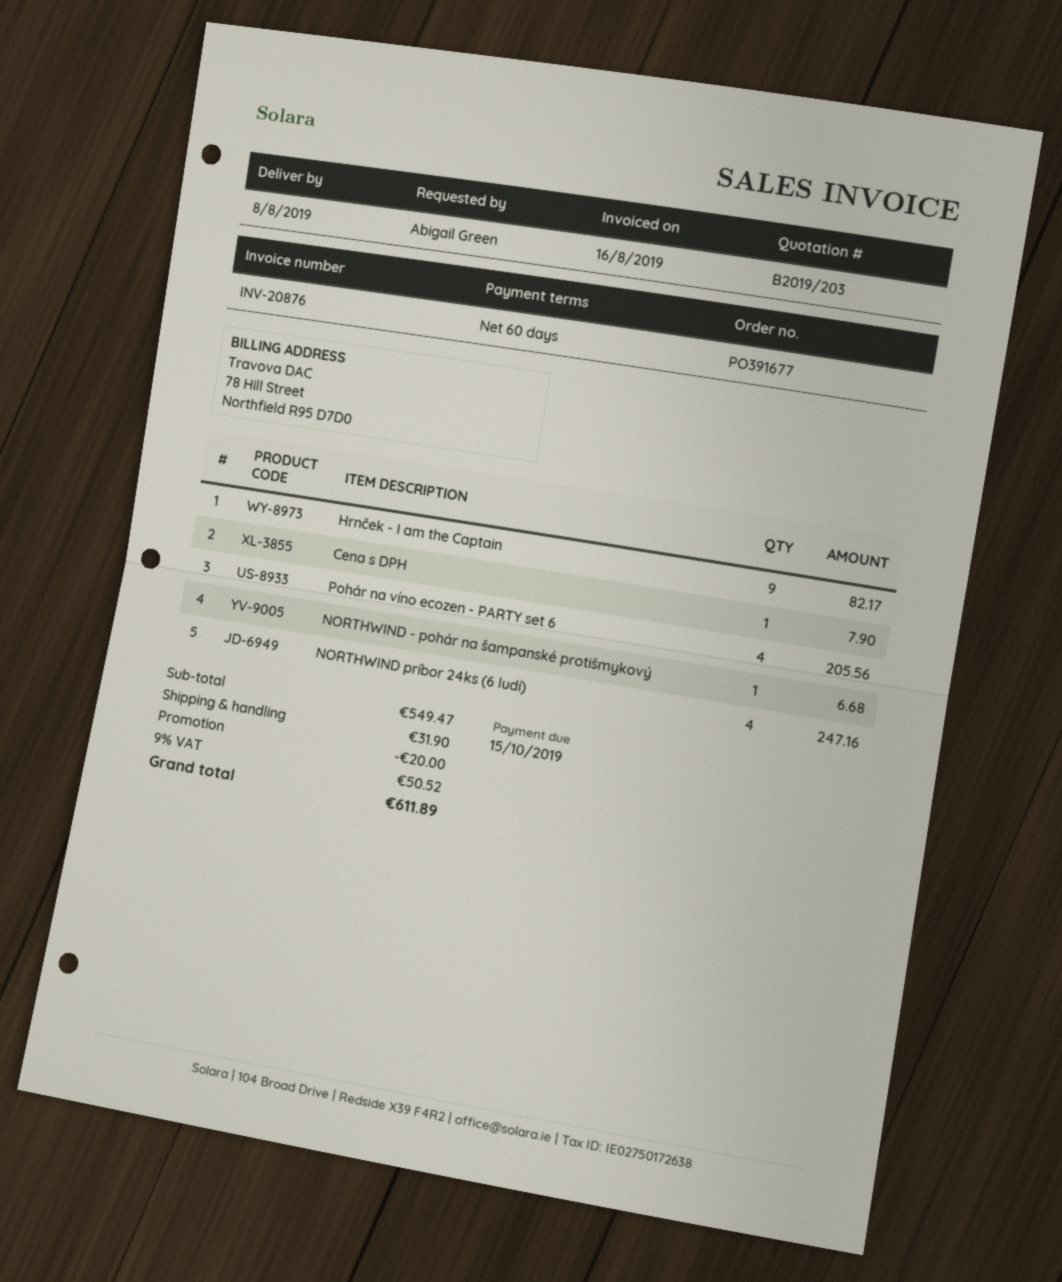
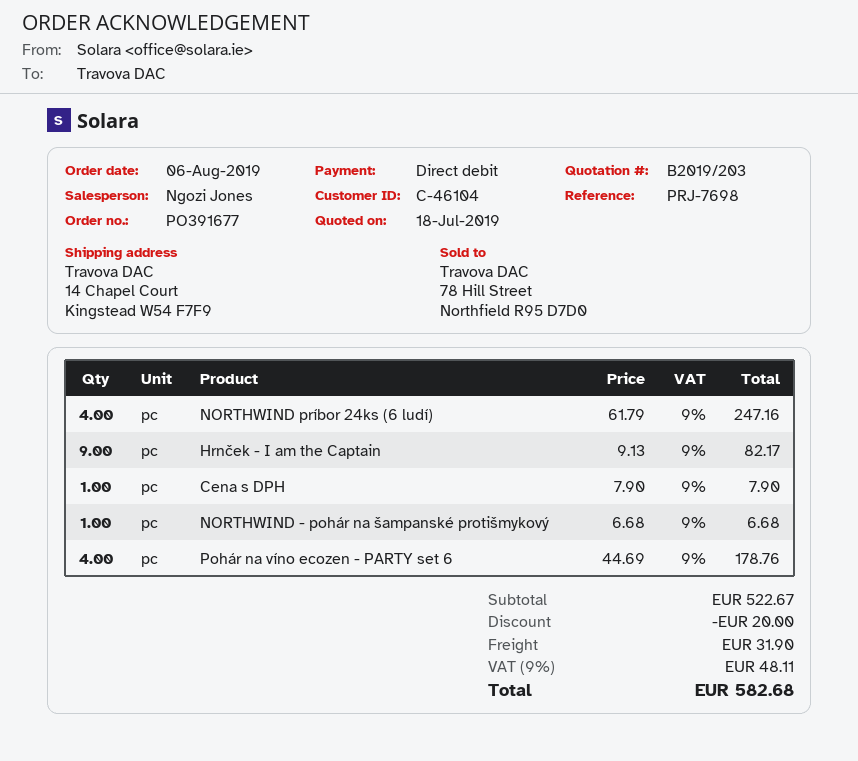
Pohár na víno ecozen - PARTY set 6: 4 for 205.56 -> 4 for 178.76
subtotal: 549.47 -> 522.67
tax: 9% = 50.52 -> 9% = 48.11
total: 611.89 -> 582.68

